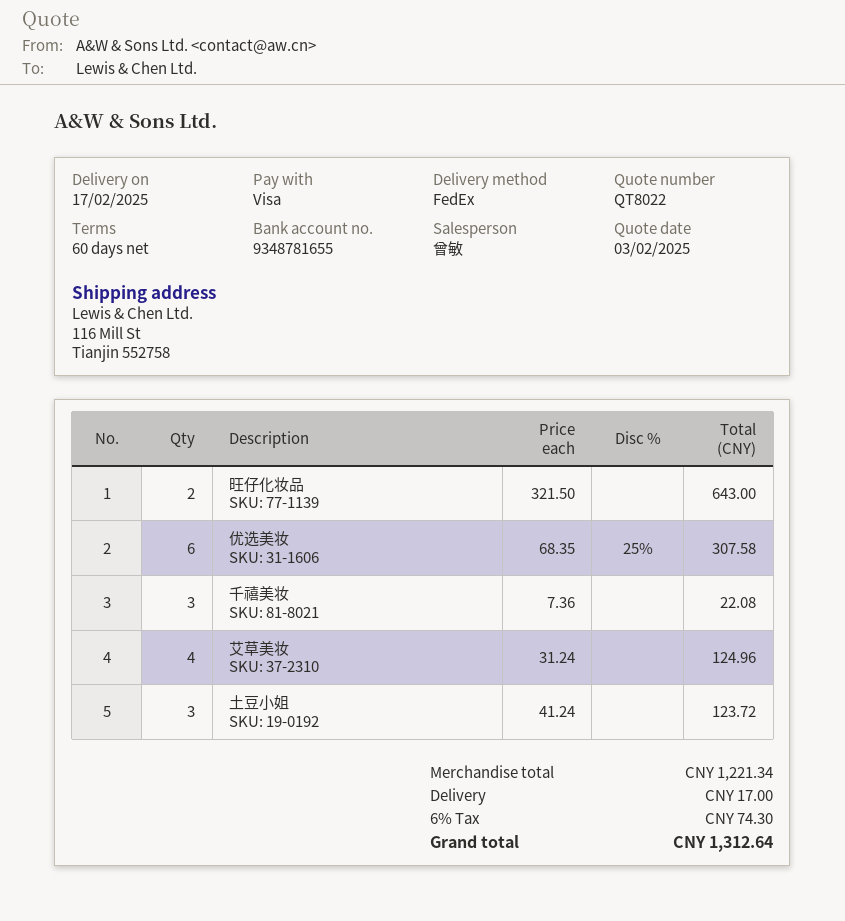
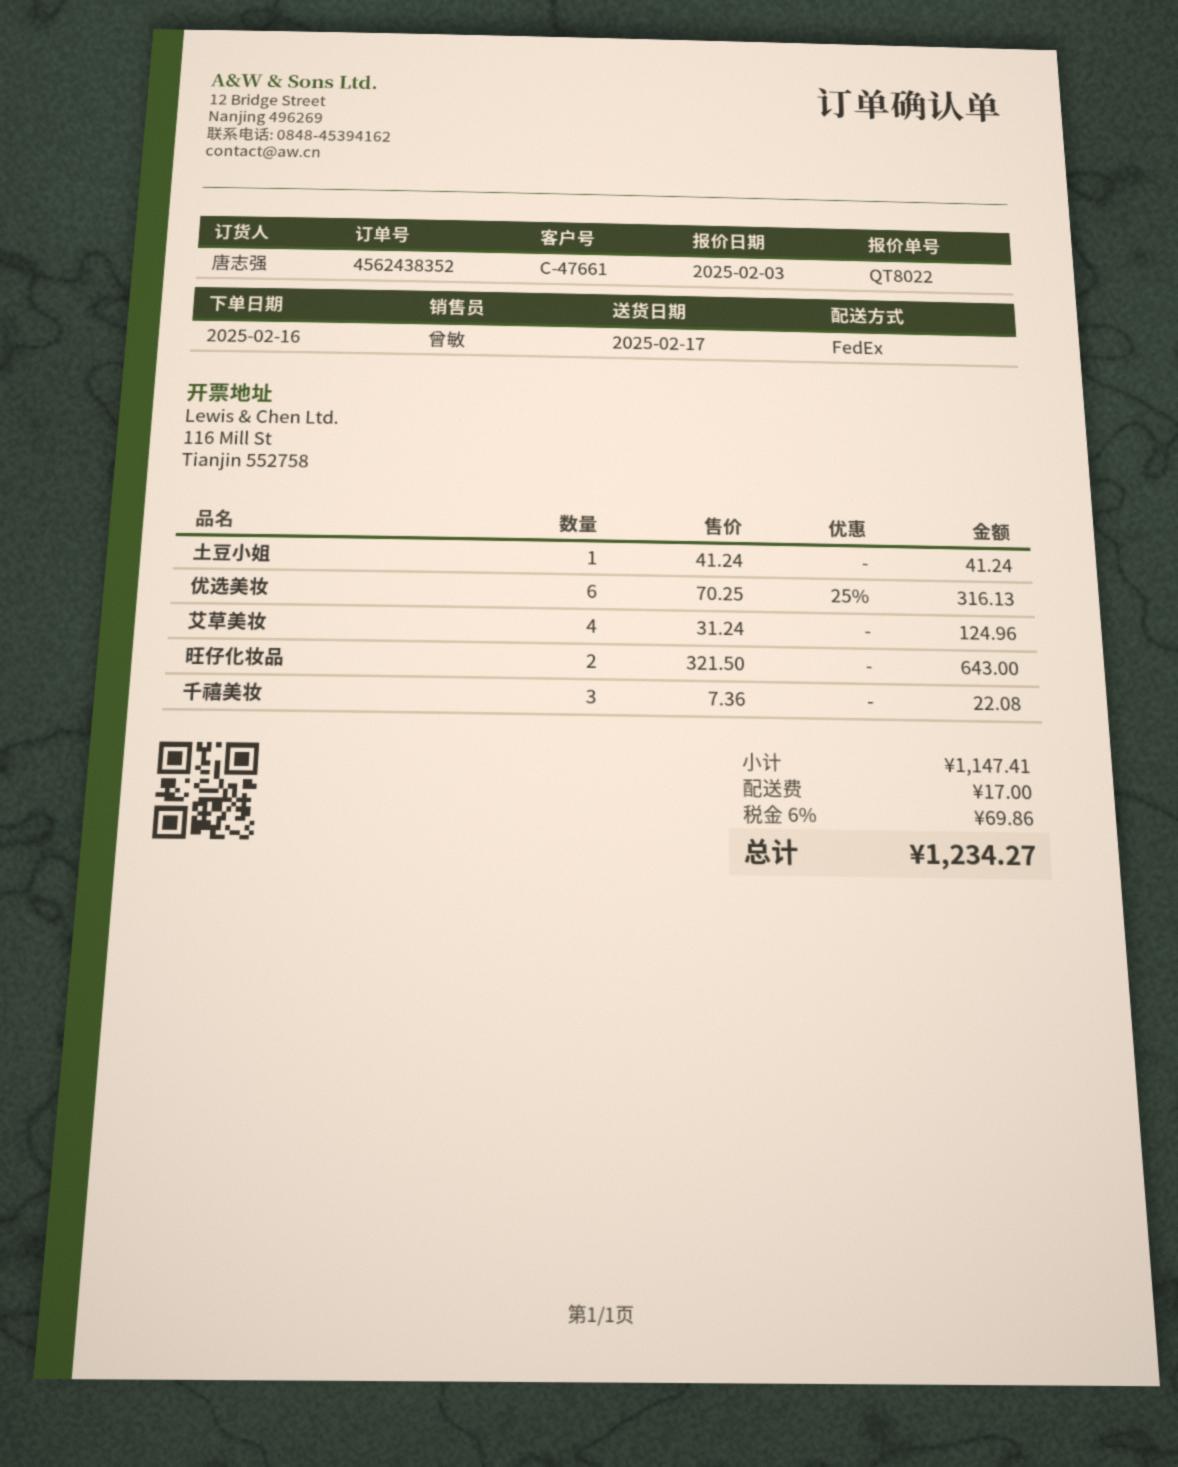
优选美妆: 6 x 68.35 - 25% = 307.58 -> 6 x 70.25 - 25% = 316.13
土豆小姐: 3 x 41.24 = 123.72 -> 1 x 41.24 = 41.24
subtotal: 1221.34 -> 1147.41
tax: 6% = 74.30 -> 6% = 69.86
total: 1312.64 -> 1234.27

